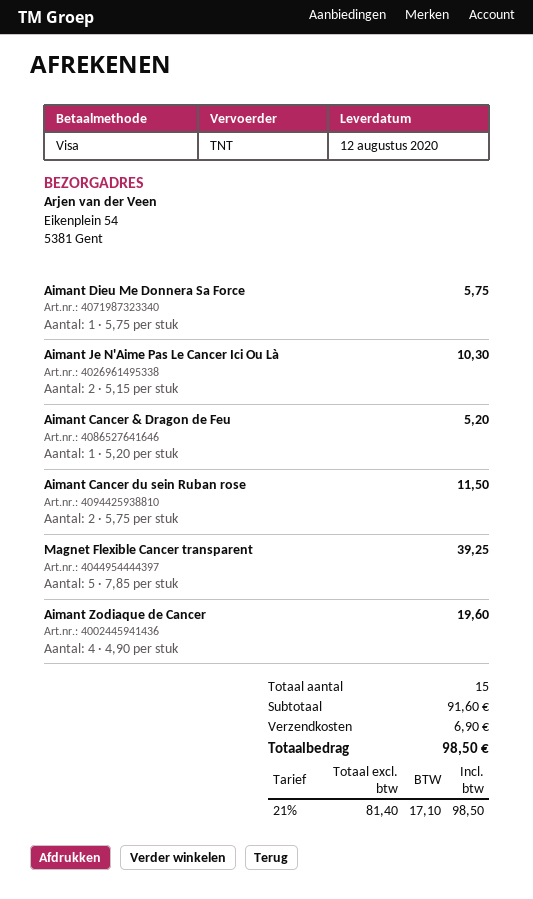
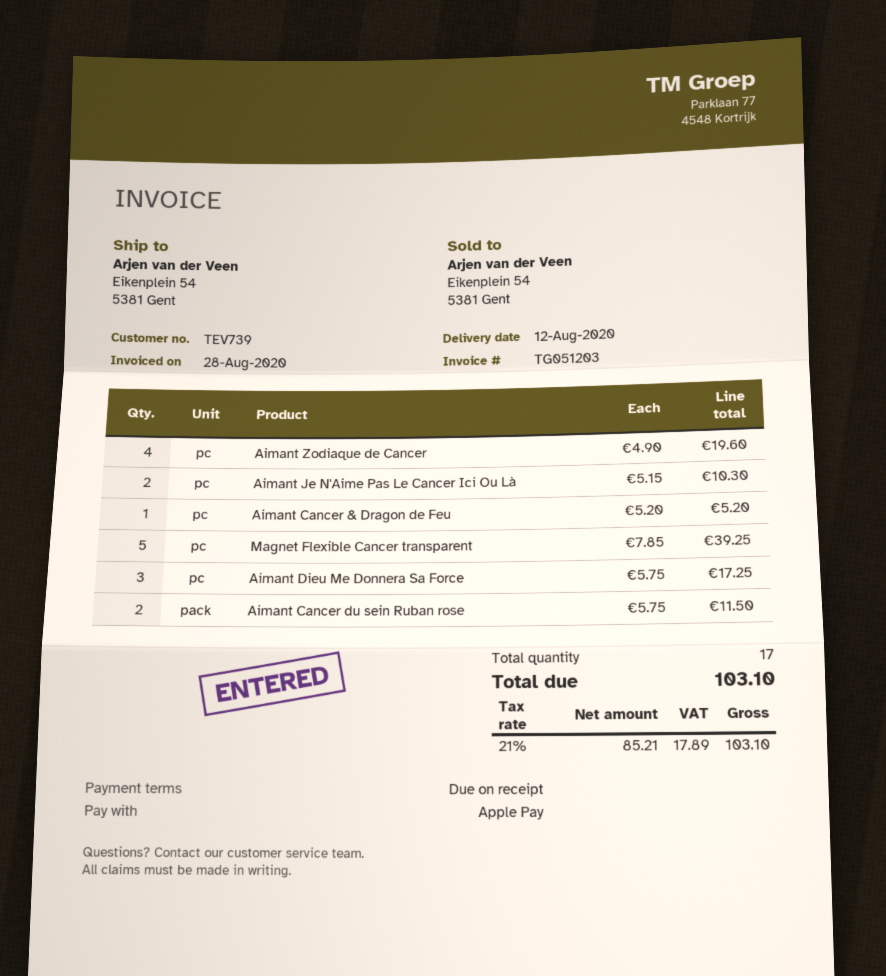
payment method: Visa -> Apple Pay
Aimant Dieu Me Donnera Sa Force: 1 x 5.75 = 5.75 -> 3 x 5.75 = 17.25
total quantity: 15 -> 17
shipping: 6.90 -> none
net: 81.40 -> 85.21
tax: 21% = 17.10 -> 21% = 17.89
total: 98.50 -> 103.10

